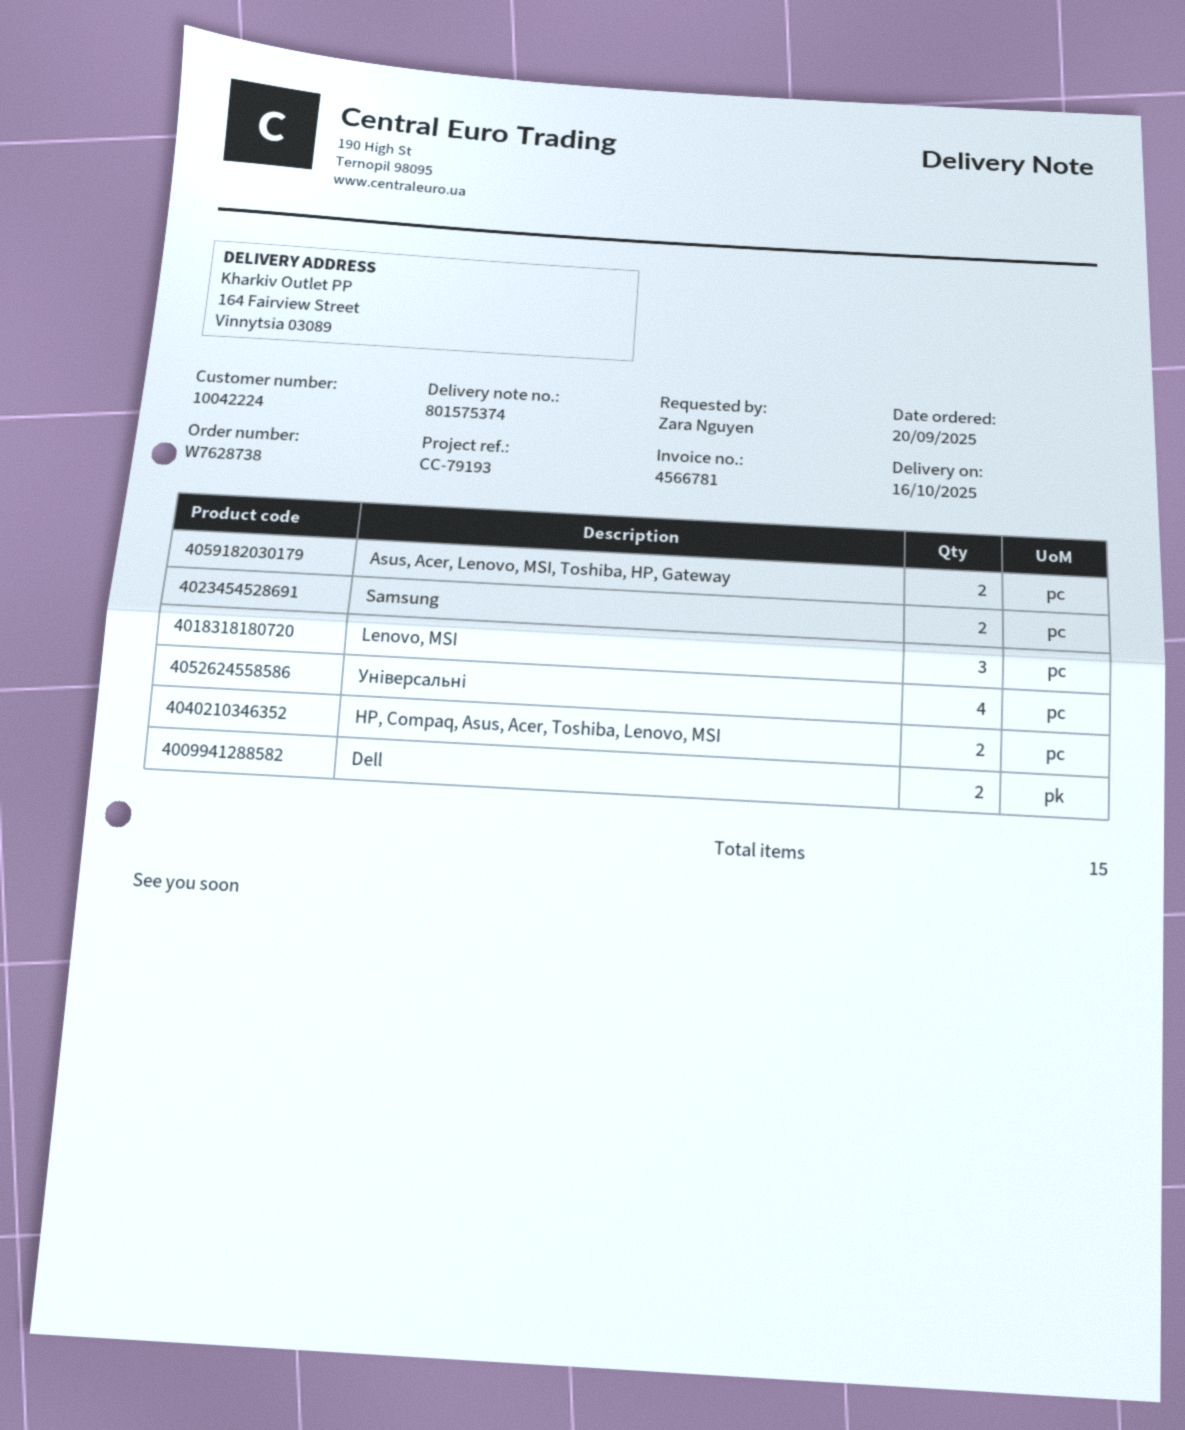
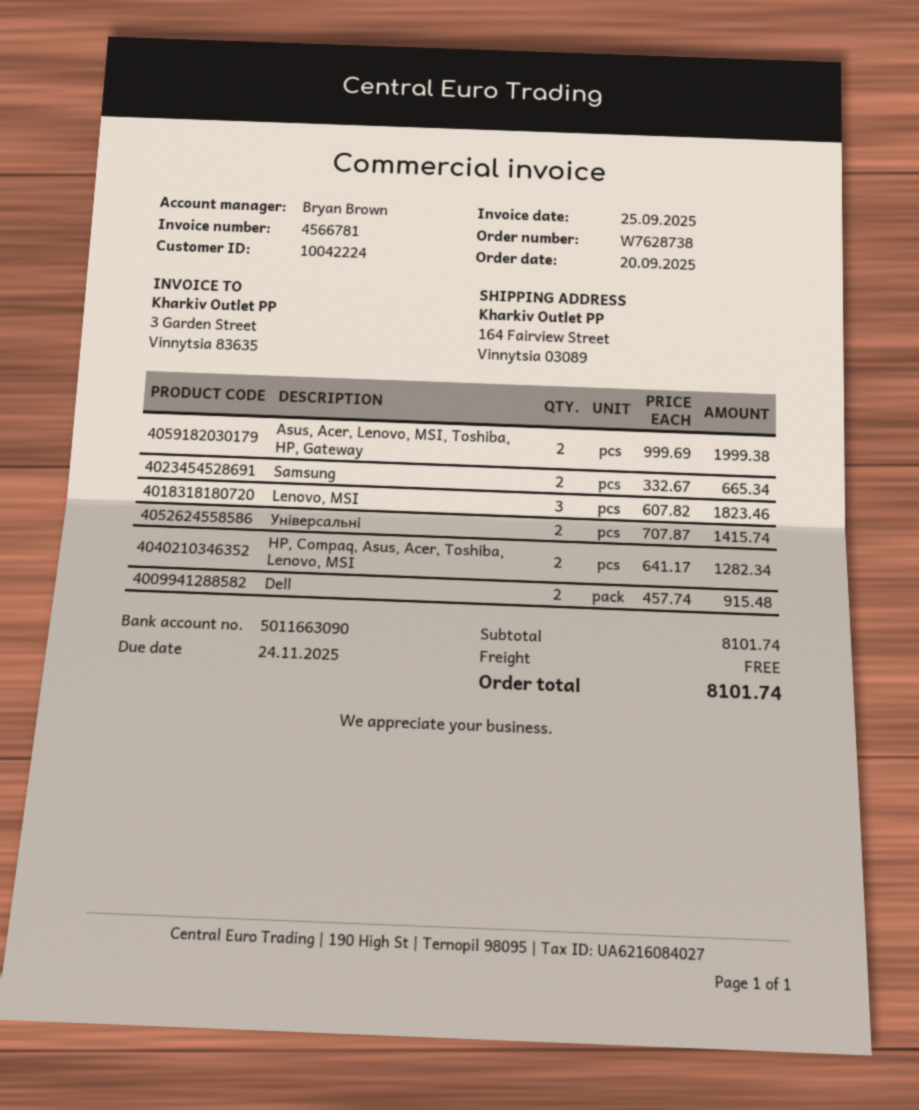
Універсальні: 4 -> 2

